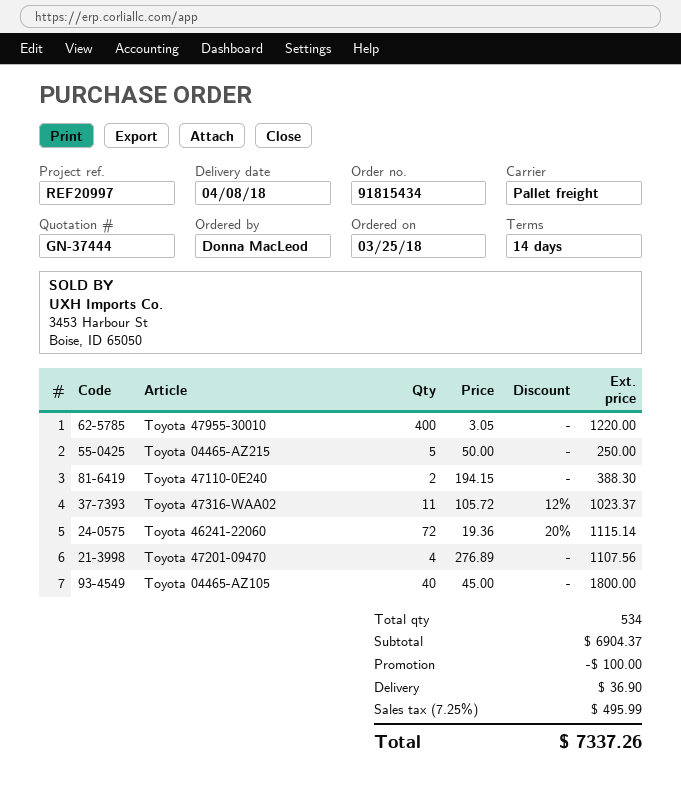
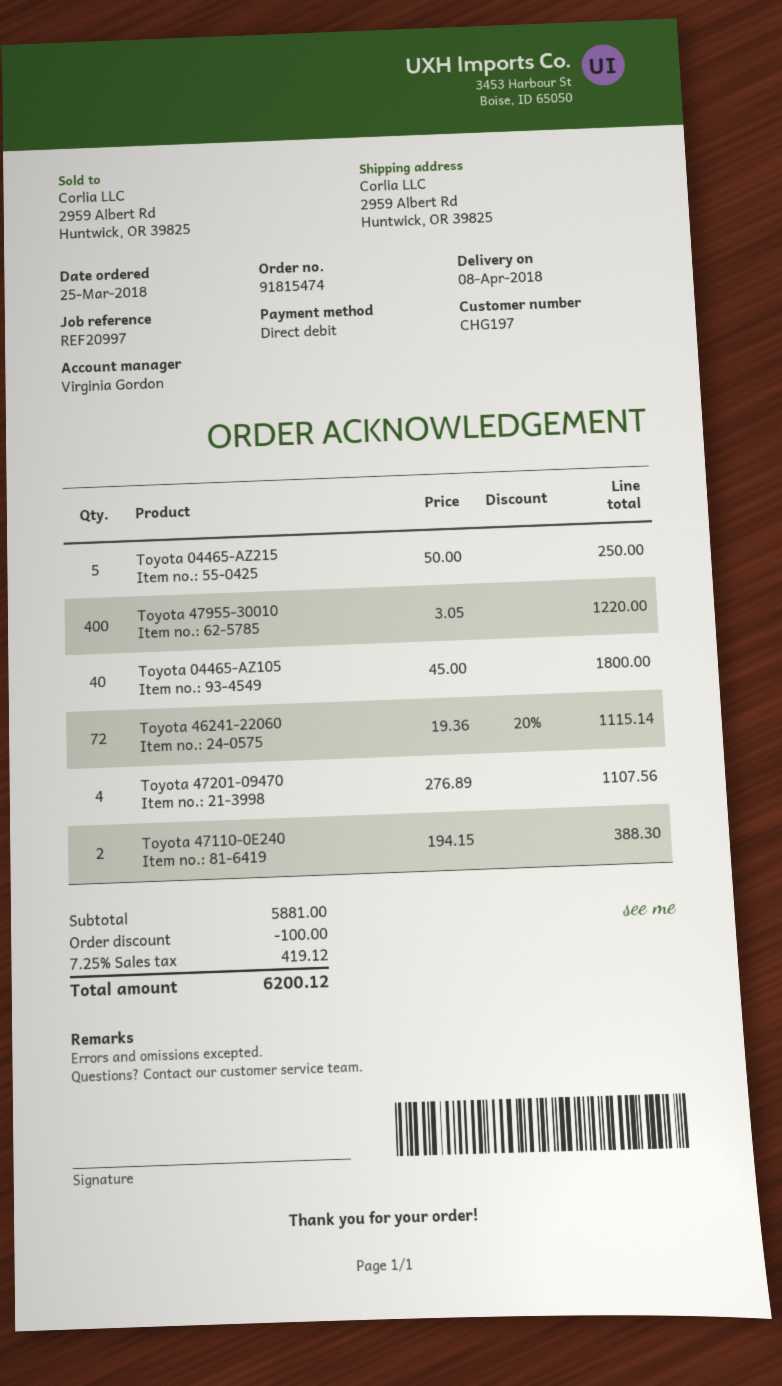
order number: 91815434 -> 91815474
Toyota 47316-WAA02: 11 x 105.72 - 12% = 1023.37 -> none
subtotal: 6904.37 -> 5881.00
shipping: 36.90 -> none
tax: 7.25% = 495.99 -> 7.25% = 419.12
total: 7337.26 -> 6200.12

